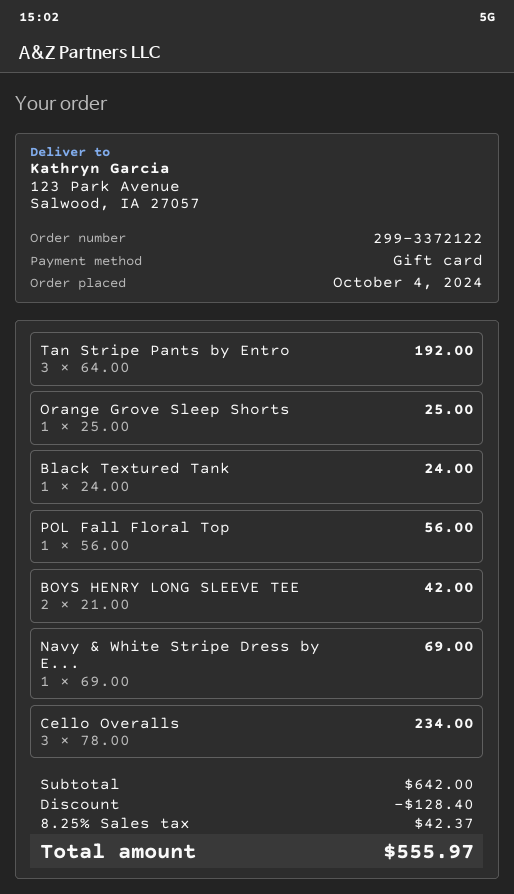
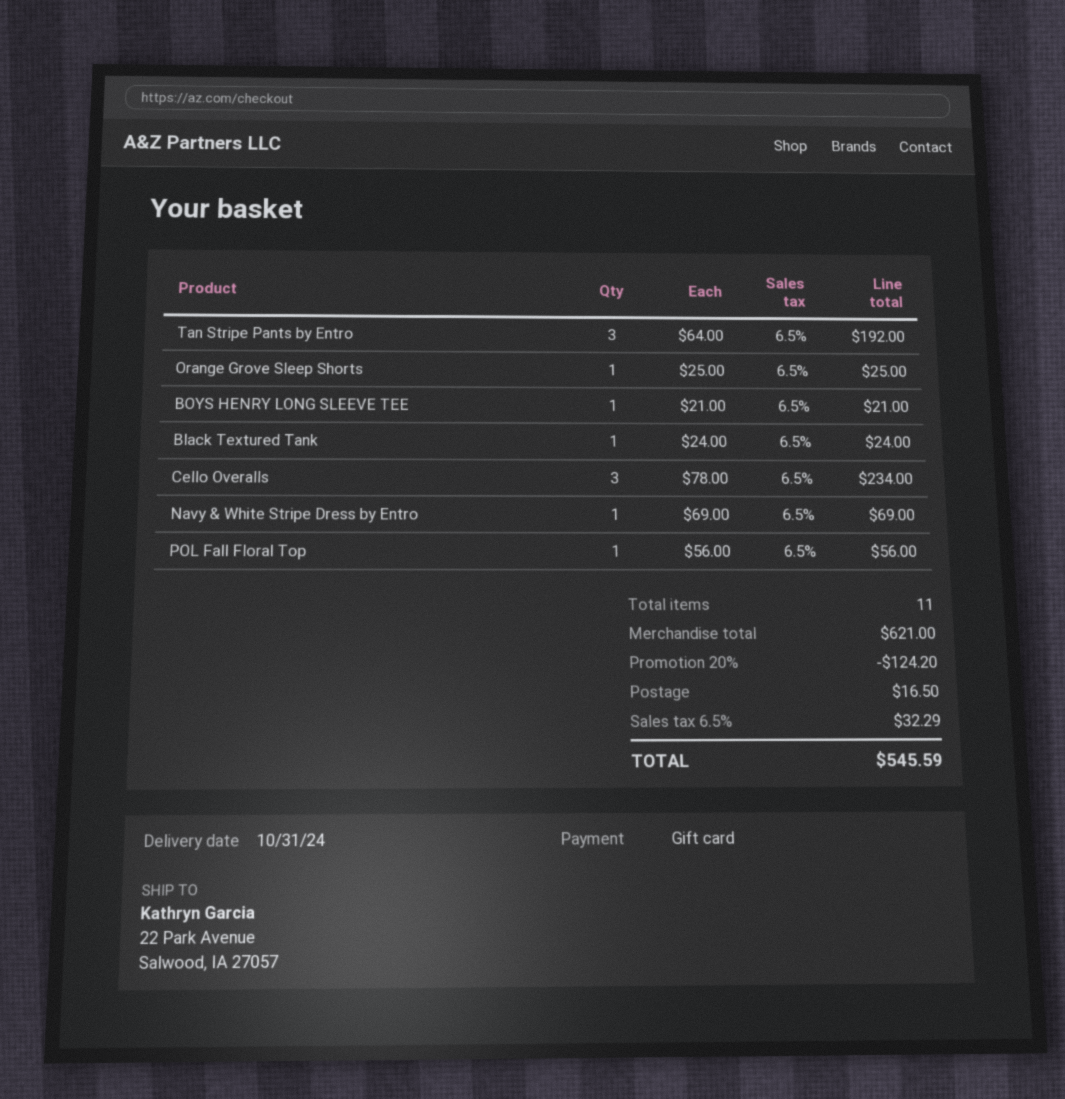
ship to: 123 Park Avenue, Salwood, IA 27057 -> 22 Park Avenue, Salwood, IA 27057
BOYS HENRY LONG SLEEVE TEE: 2 x 21.00 = 42.00 -> 1 x 21.00 = 21.00
subtotal: 642.00 -> 621.00
discount: 128.40 -> 124.20
shipping: none -> 16.50
tax: 8.25% = 42.37 -> 6.5% = 32.29
total: 555.97 -> 545.59

